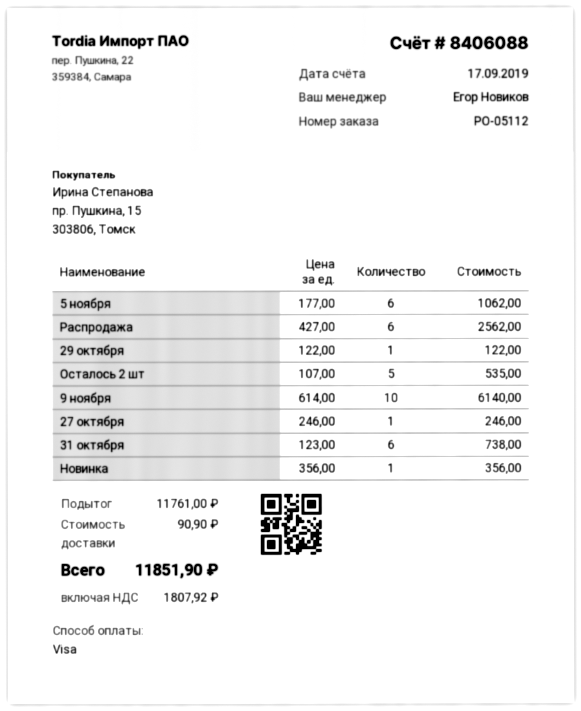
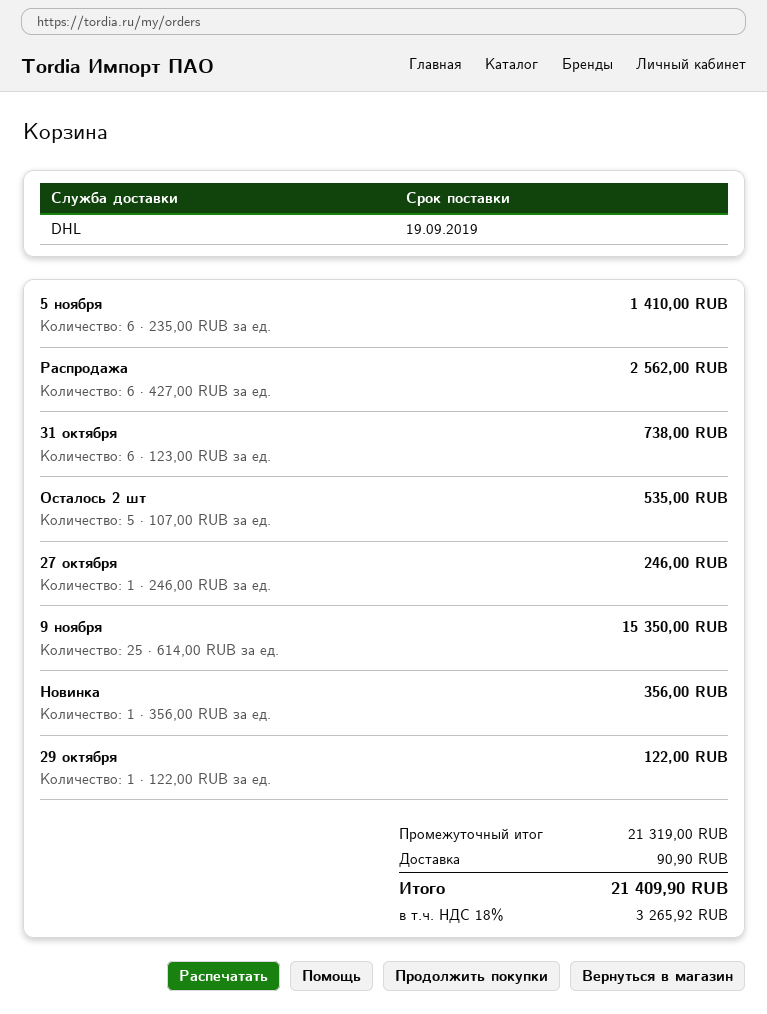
5 ноября: 6 x 177.00 = 1062.00 -> 6 x 235.00 = 1410.00
9 ноября: 10 x 614.00 = 6140.00 -> 25 x 614.00 = 15350.00
subtotal: 11761.00 -> 21319.00
tax: 1807.92 -> 3265.92
total: 11851.90 -> 21409.90

